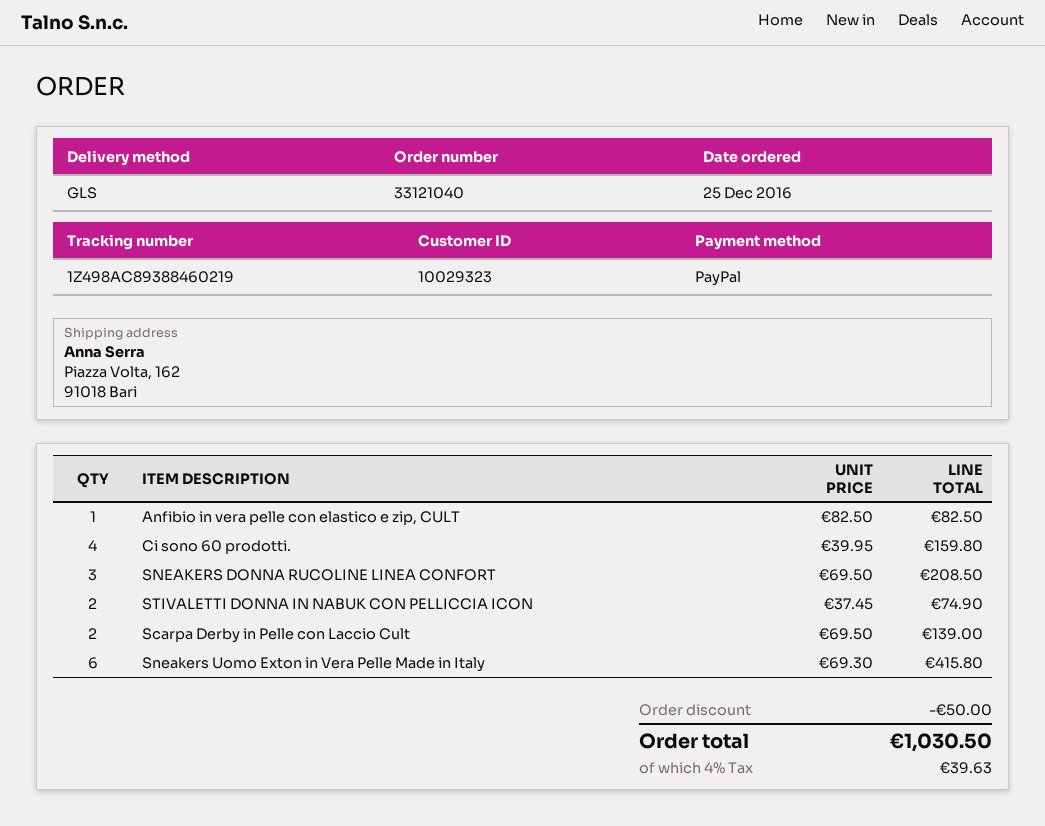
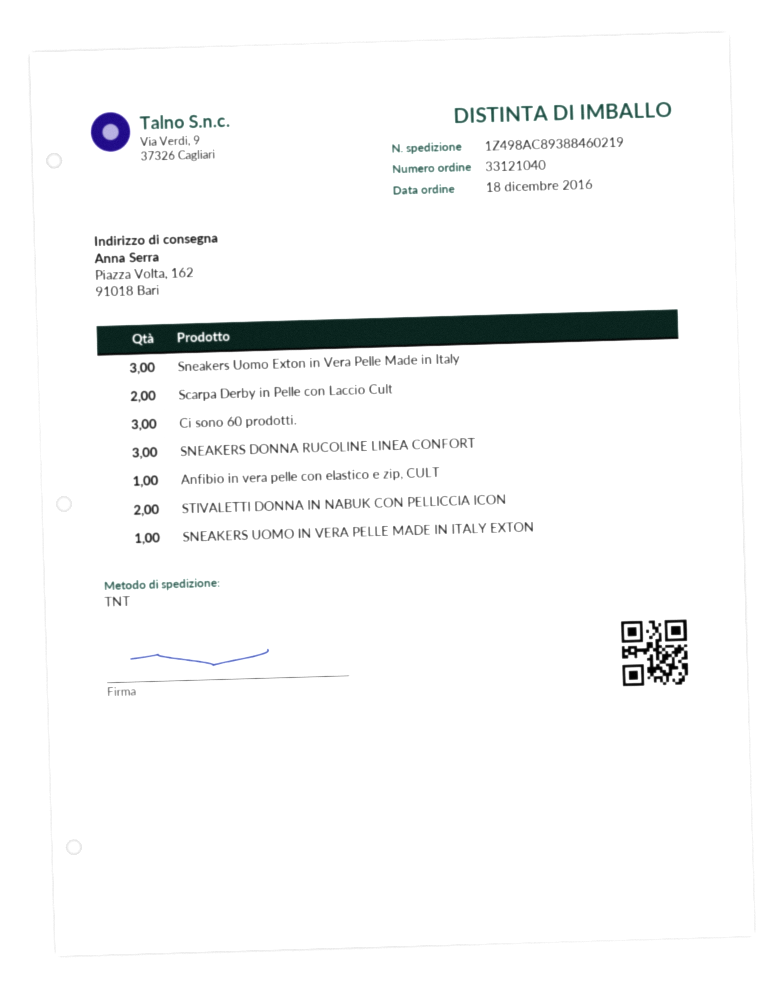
order date: 2016-12-25 -> 2016-12-18
shipping method: GLS -> TNT
Ci sono 60 prodotti.: 4 -> 3
Sneakers Uomo Exton in Vera Pelle Made in Italy: 6 -> 3
SNEAKERS UOMO IN VERA PELLE MADE IN ITALY EXTON: none -> 1

